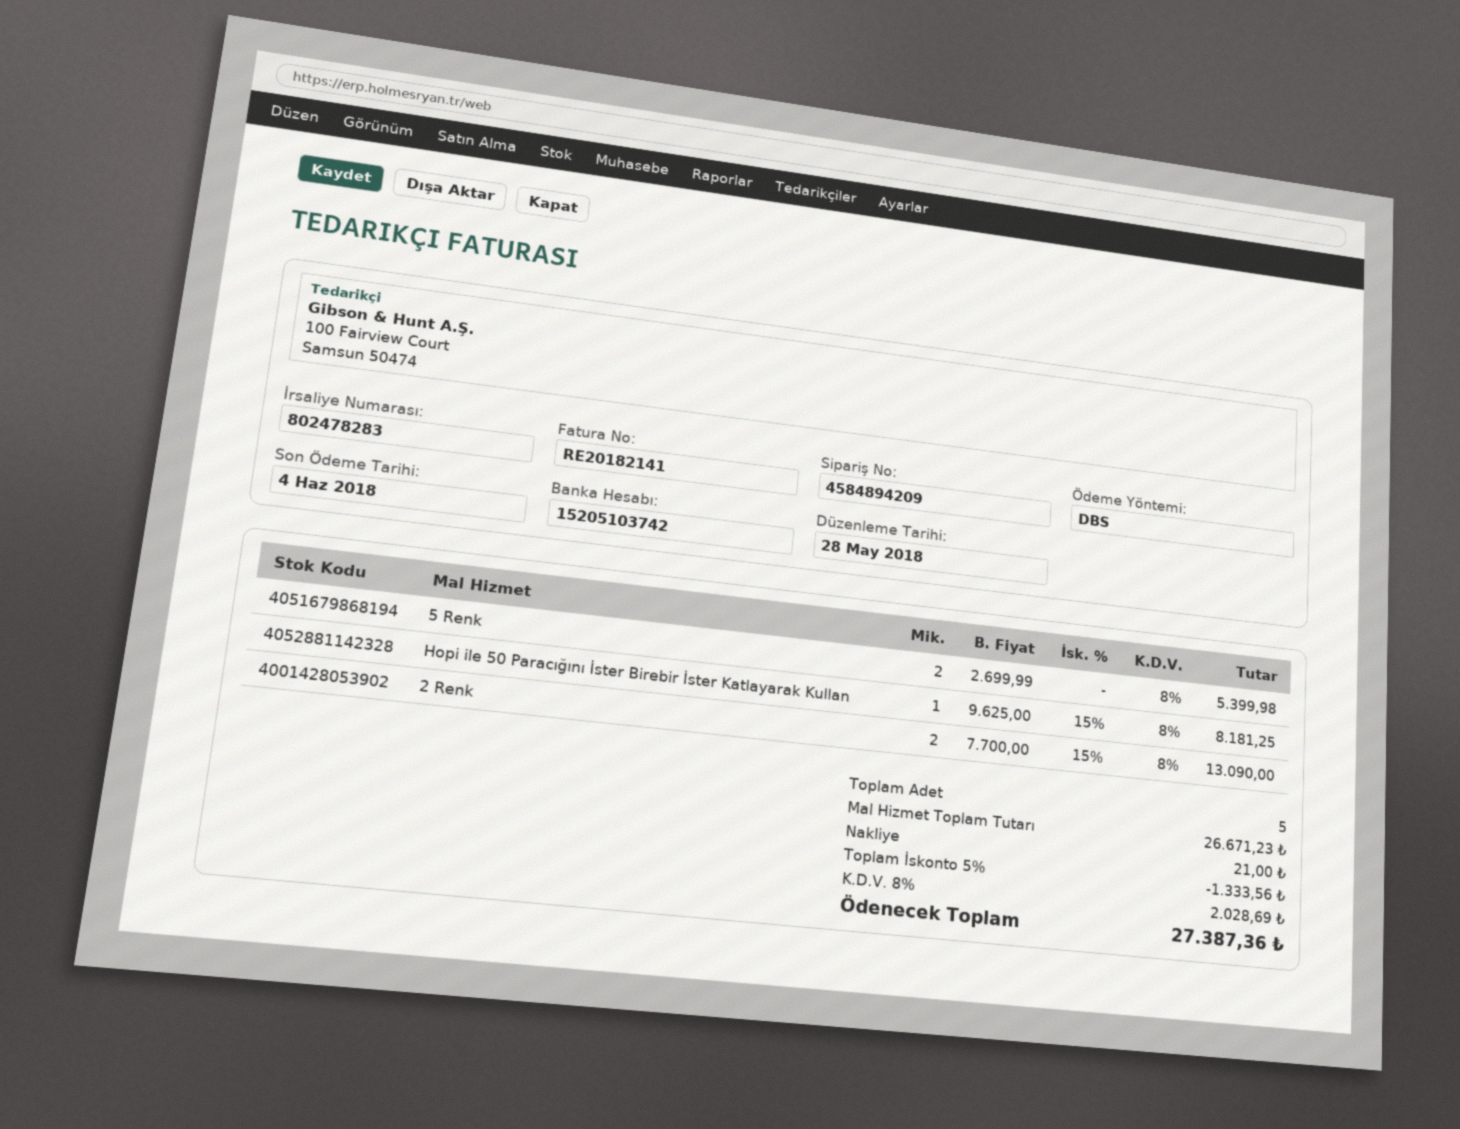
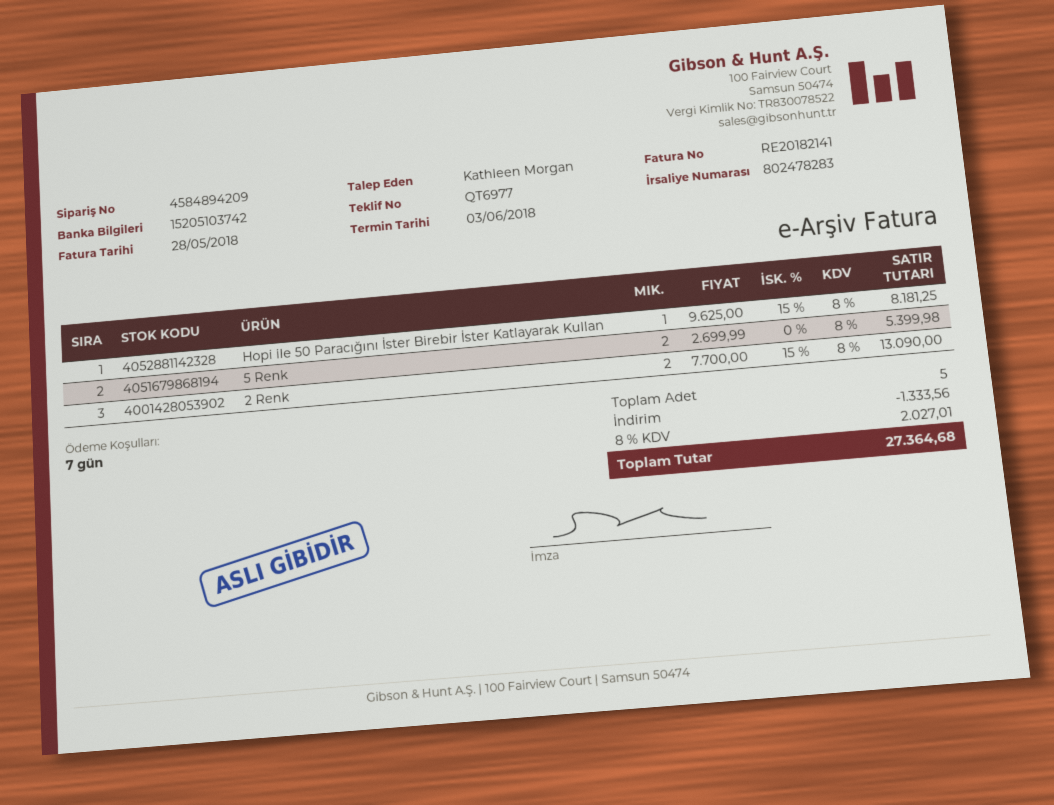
shipping: 21.00 -> none
tax: 8% = 2028.69 -> 8% = 2027.01
total: 27387.36 -> 27364.68

